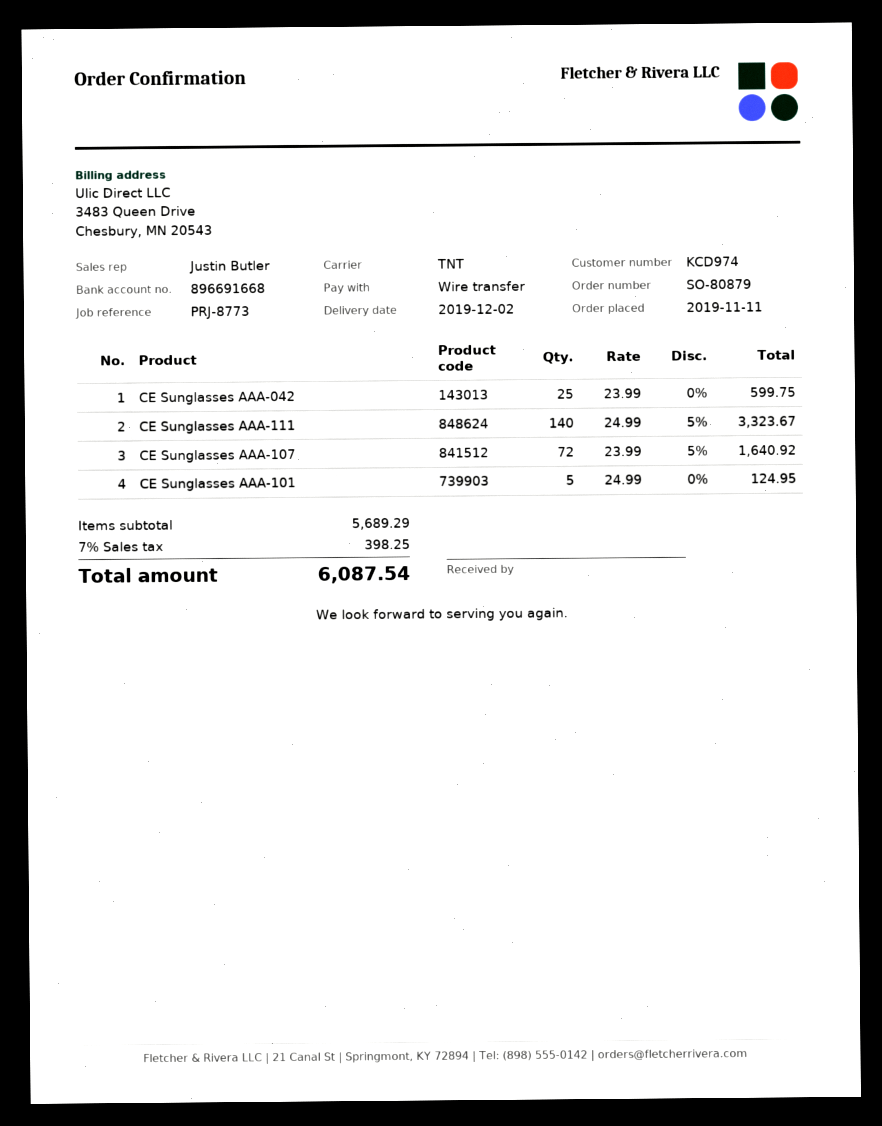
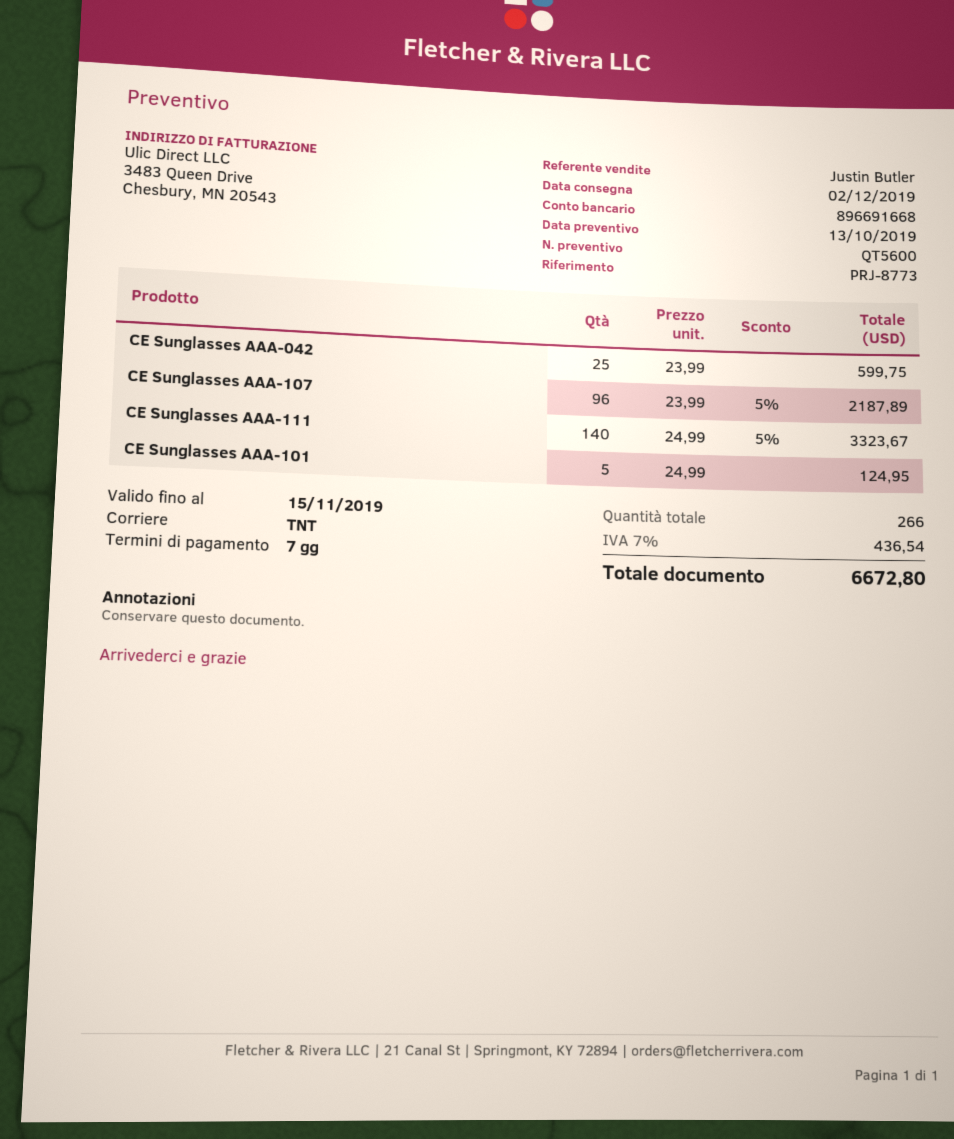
CE Sunglasses AAA-107: 72 x 23.99 - 5% = 1640.92 -> 96 x 23.99 - 5% = 2187.89
tax: 7% = 398.25 -> 7% = 436.54
total: 6087.54 -> 6672.80

